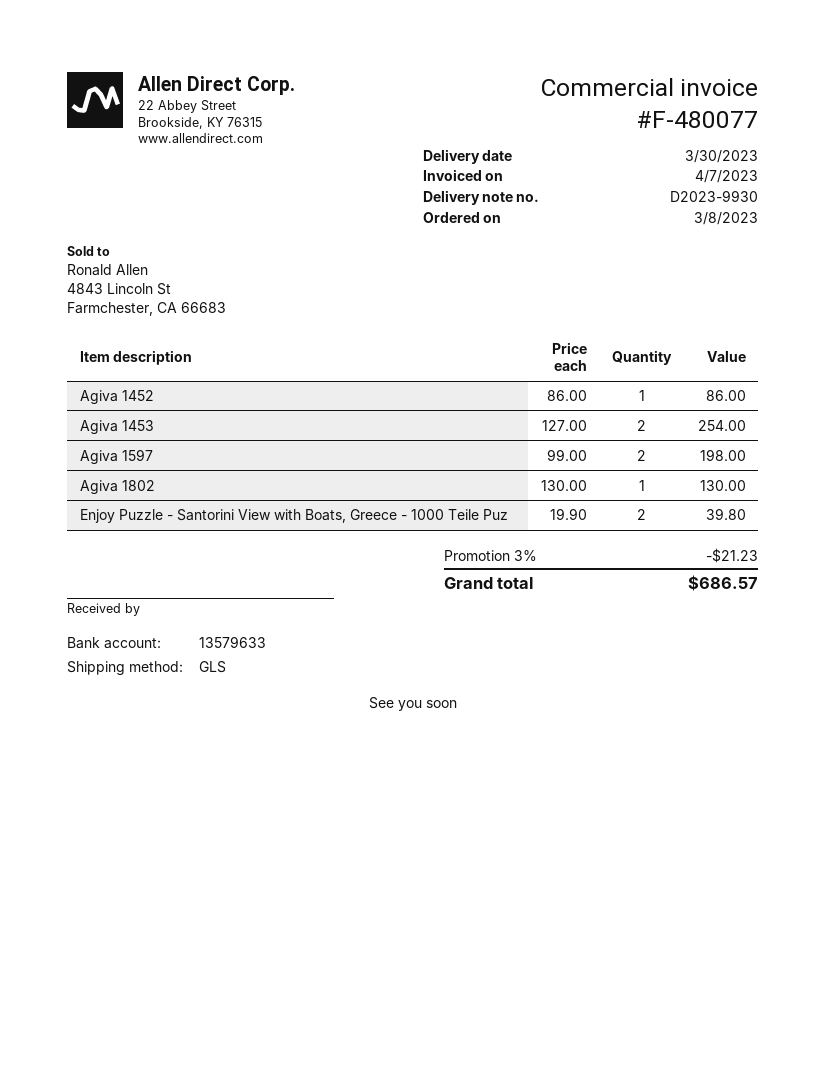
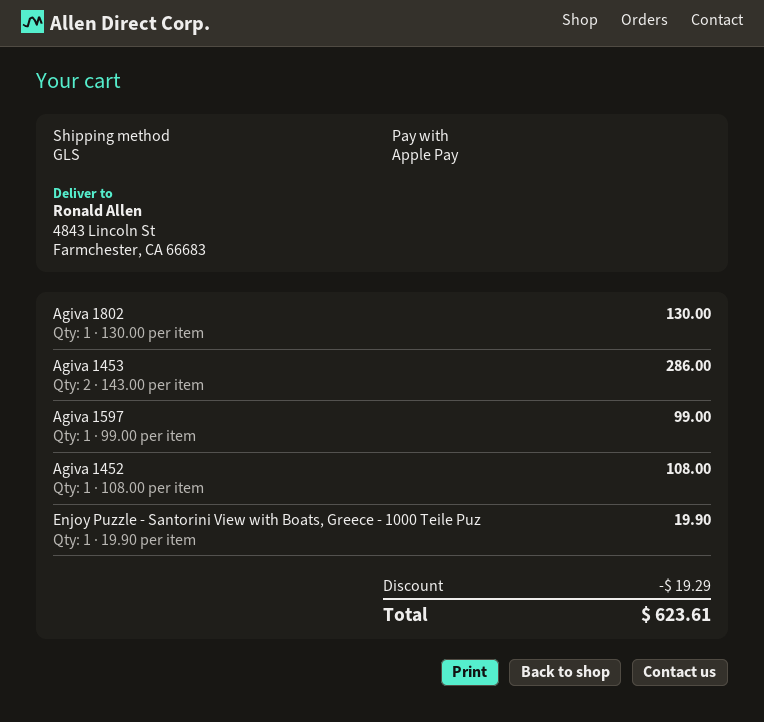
Agiva 1452: 1 x 86.00 = 86.00 -> 1 x 108.00 = 108.00
Agiva 1453: 2 x 127.00 = 254.00 -> 2 x 143.00 = 286.00
Agiva 1597: 2 x 99.00 = 198.00 -> 1 x 99.00 = 99.00
Enjoy Puzzle - Santorini View with Boats, Greece - 1000 Teile Puz: 2 x 19.90 = 39.80 -> 1 x 19.90 = 19.90
discount: 21.23 -> 19.29
total: 686.57 -> 623.61

